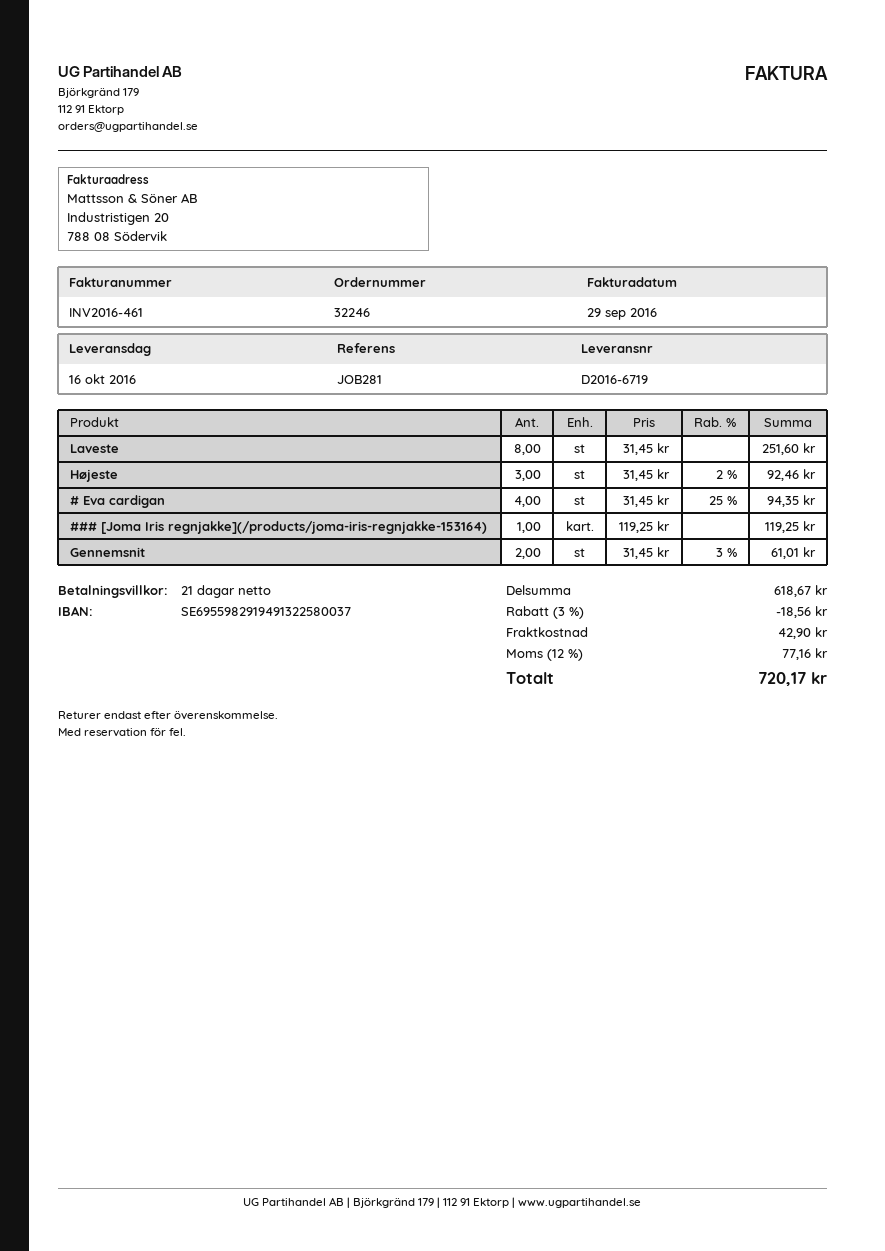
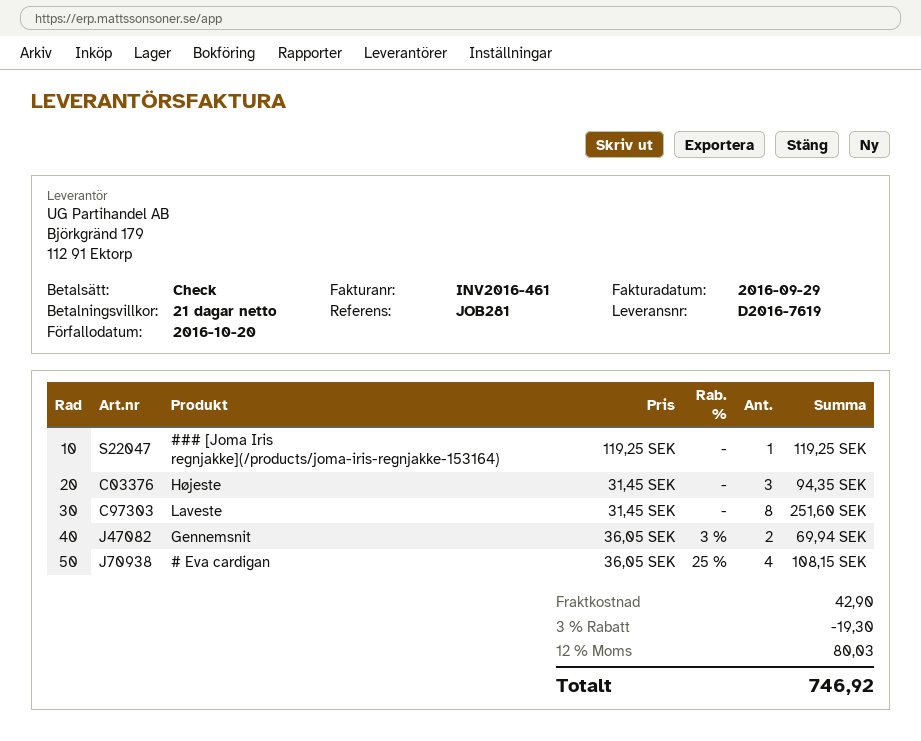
delivery note number: D2016-6719 -> D2016-7619
Højeste: 3 x 31.45 - 2% = 92.46 -> 3 x 31.45 = 94.35
# Eva cardigan: 4 x 31.45 - 25% = 94.35 -> 4 x 36.05 - 25% = 108.15
Gennemsnit: 2 x 31.45 - 3% = 61.01 -> 2 x 36.05 - 3% = 69.94
discount: 3% = 18.56 -> 3% = 19.30
tax: 12% = 77.16 -> 12% = 80.03
total: 720.17 -> 746.92

